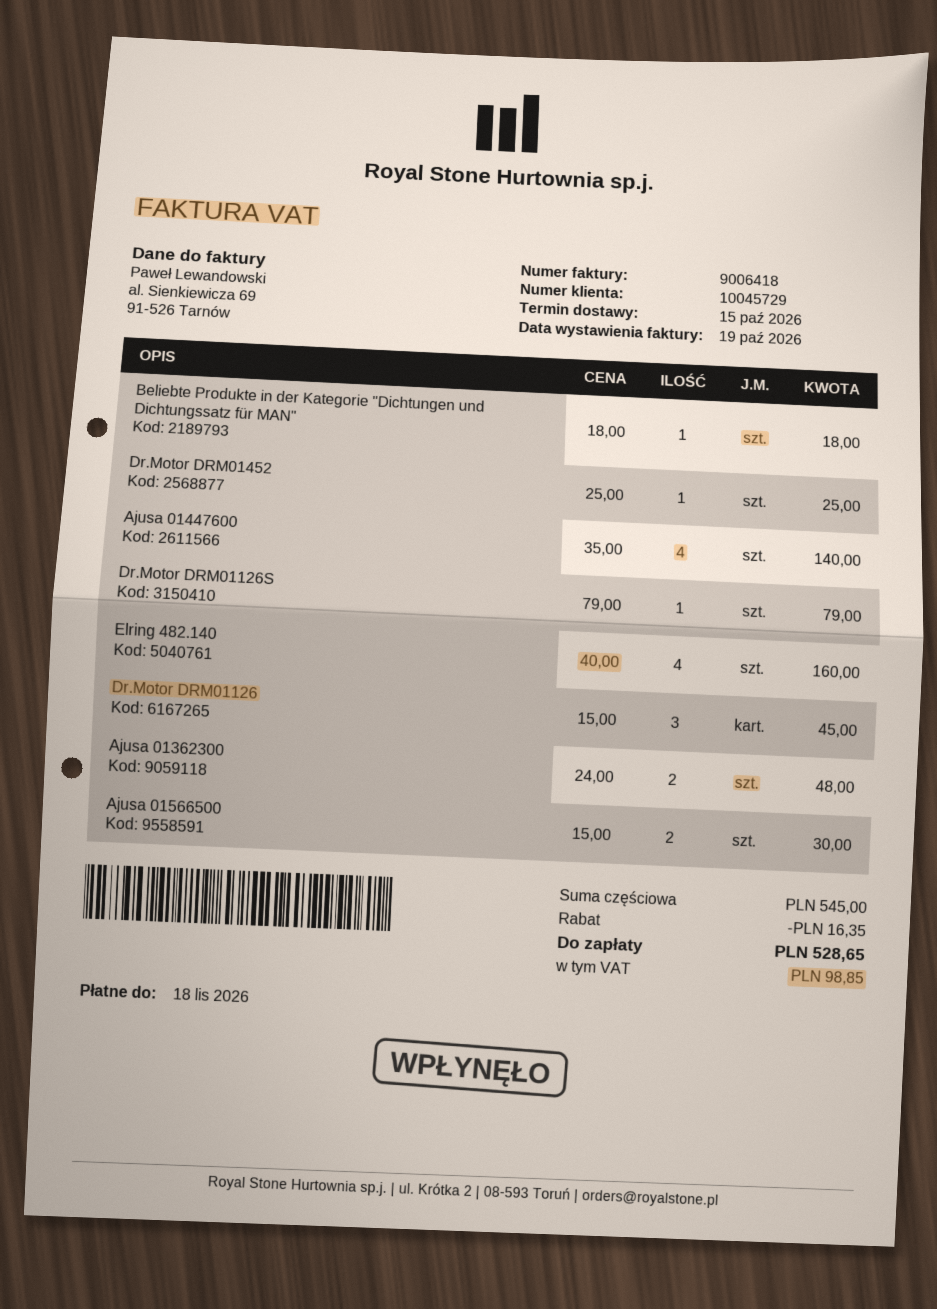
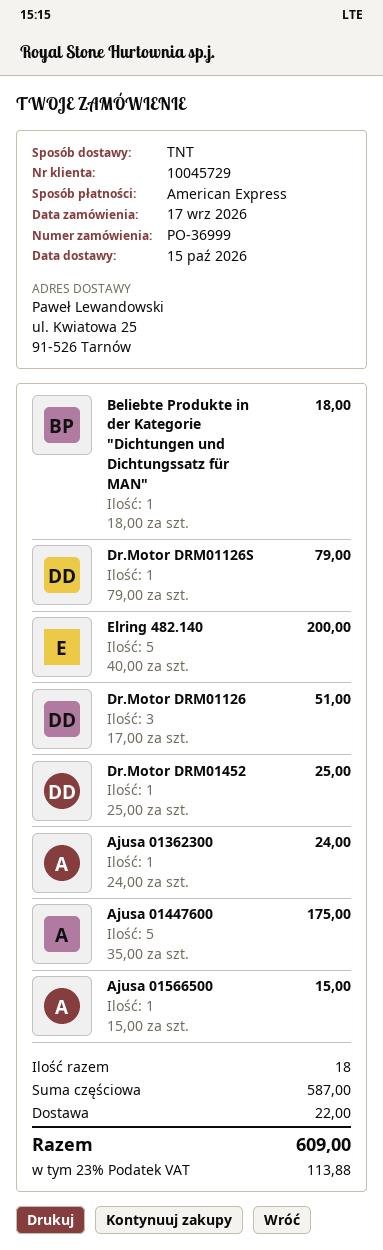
Ajusa 01447600: 4 x 35.00 = 140.00 -> 5 x 35.00 = 175.00
Elring 482.140: 4 x 40.00 = 160.00 -> 5 x 40.00 = 200.00
Dr.Motor DRM01126: 3 x 15.00 = 45.00 -> 3 x 17.00 = 51.00
Ajusa 01362300: 2 x 24.00 = 48.00 -> 1 x 24.00 = 24.00
Ajusa 01566500: 2 x 15.00 = 30.00 -> 1 x 15.00 = 15.00
subtotal: 545.00 -> 587.00
discount: 16.35 -> none
shipping: none -> 22.00
tax: 98.85 -> 113.88
total: 528.65 -> 609.00

